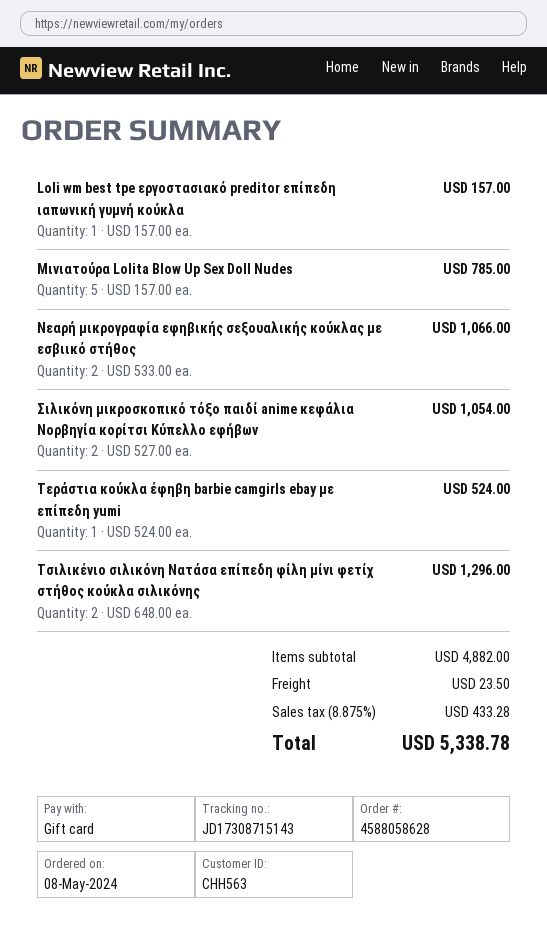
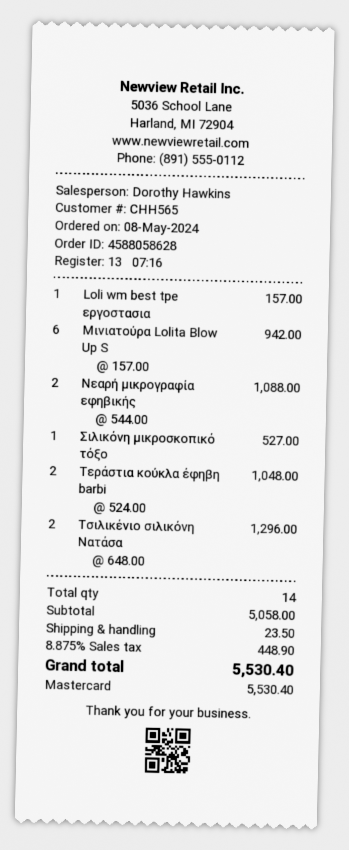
customer number: CHH563 -> CHH565
payment method: gift card -> Mastercard
Μινιατούρα Lolita Blow Up Sex Doll Nudes: 5 x 157.00 = 785.00 -> 6 x 157.00 = 942.00
Νεαρή μικρογραφία εφηβικής σεξουαλικής κούκλας με εσβιικό στήθος: 2 x 533.00 = 1066.00 -> 2 x 544.00 = 1088.00
Σιλικόνη μικροσκοπικό τόξο παιδί anime κεφάλια Νορβηγία κορίτσι Κύπελλο εφήβων: 2 x 527.00 = 1054.00 -> 1 x 527.00 = 527.00
Τεράστια κούκλα έφηβη barbie camgirls ebay με επίπεδη yumi: 1 x 524.00 = 524.00 -> 2 x 524.00 = 1048.00
subtotal: 4882.00 -> 5058.00
tax: 8.875% = 433.28 -> 8.875% = 448.90
total: 5338.78 -> 5530.40

